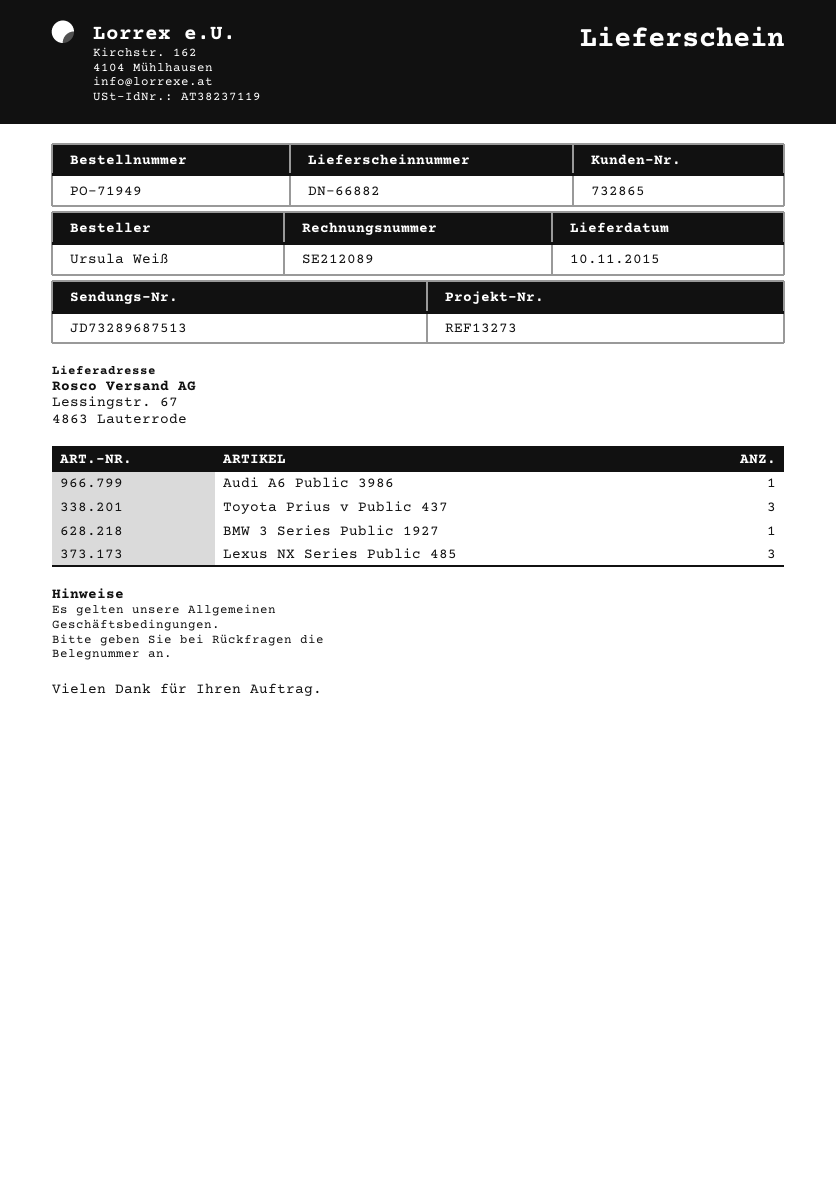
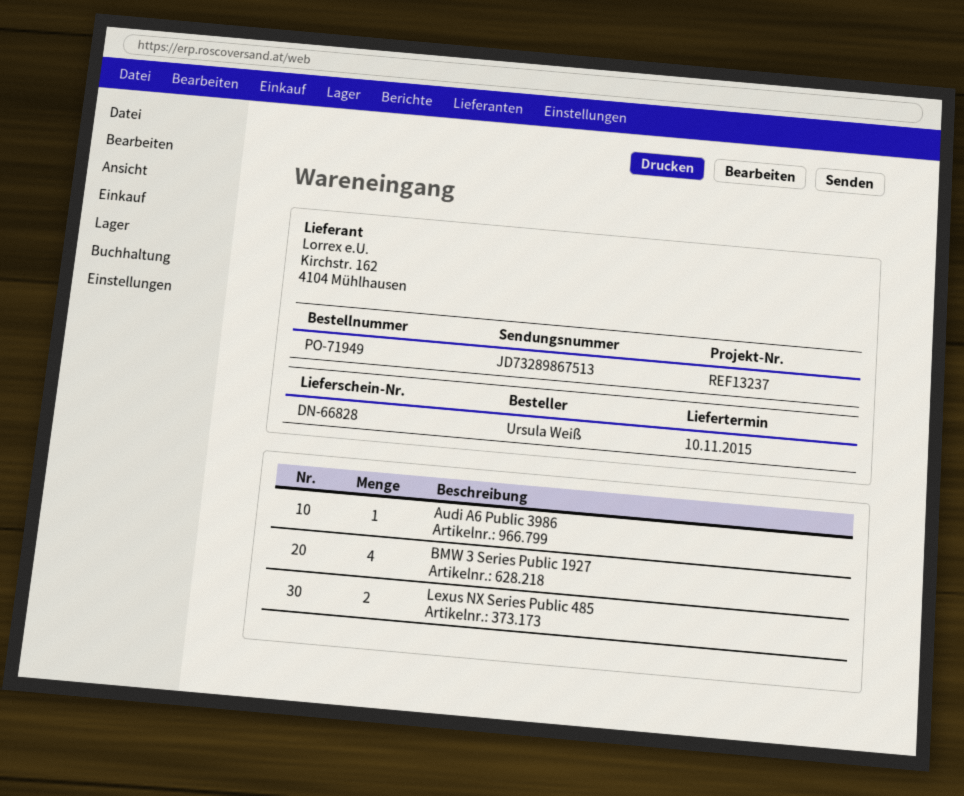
delivery note number: DN-66882 -> DN-66828
reference: REF13273 -> REF13237
tracking number: JD73289687513 -> JD73289867513
Toyota Prius v Public 437: 3 -> none
BMW 3 Series Public 1927: 1 -> 4
Lexus NX Series Public 485: 3 -> 2

